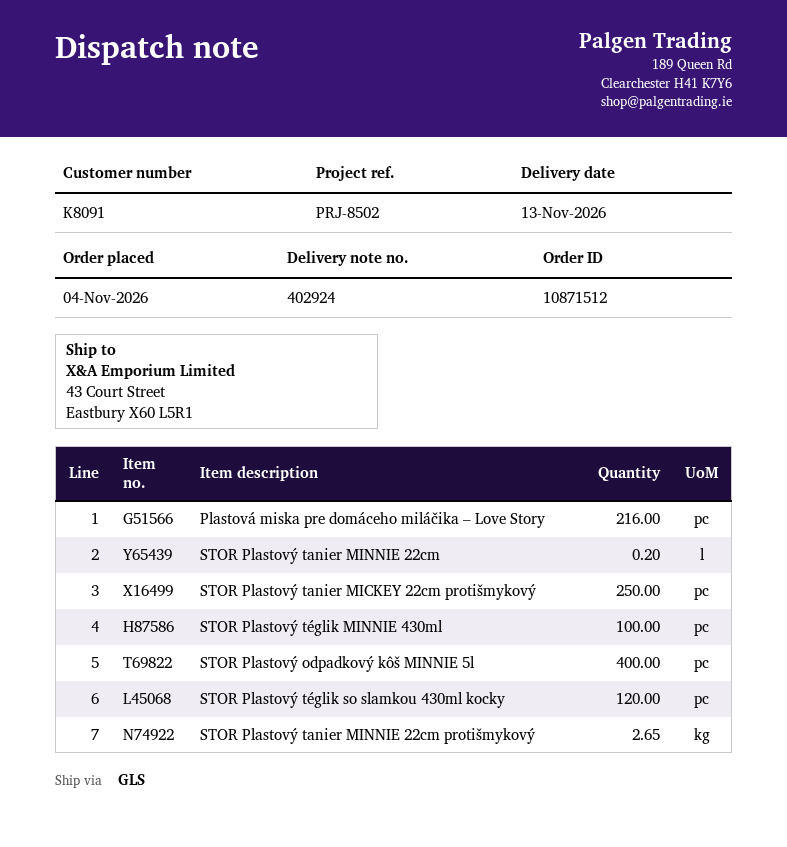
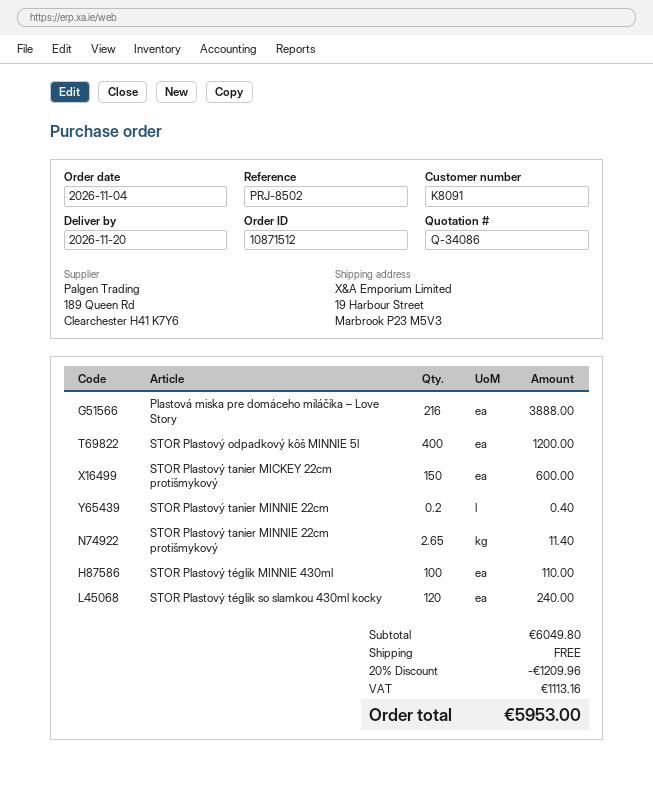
delivery date: 2026-11-13 -> 2026-11-20
ship to: 43 Court Street, Eastbury X60 L5R1 -> 19 Harbour Street, Marbrook P23 M5V3
STOR Plastový tanier MICKEY 22cm protišmykový: 250 -> 150

